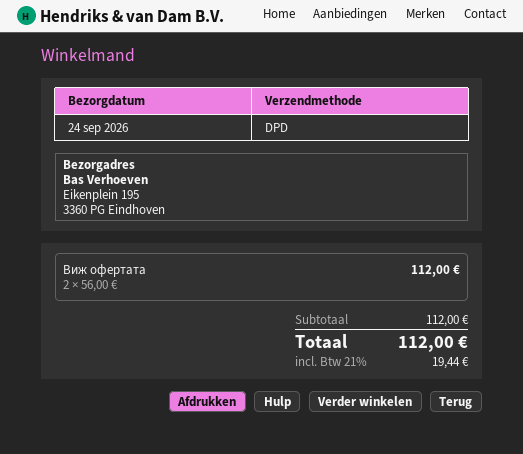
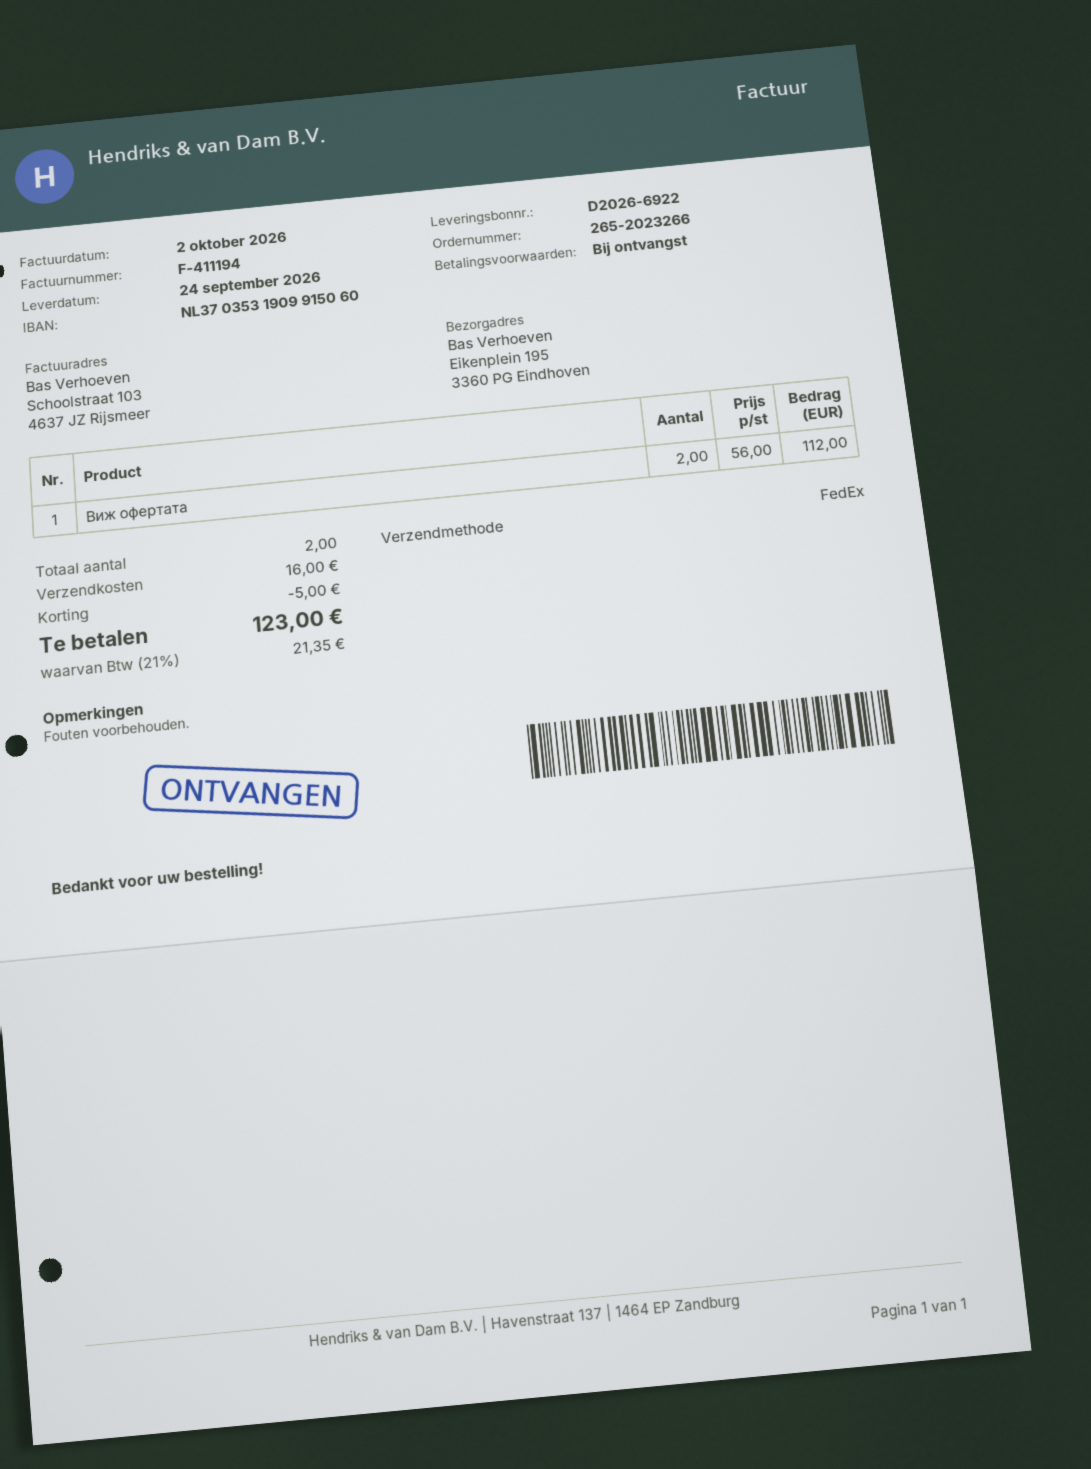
shipping method: DPD -> FedEx
discount: none -> 5.00
shipping: none -> 16.00
tax: 21% = 19.44 -> 21% = 21.35
total: 112.00 -> 123.00

